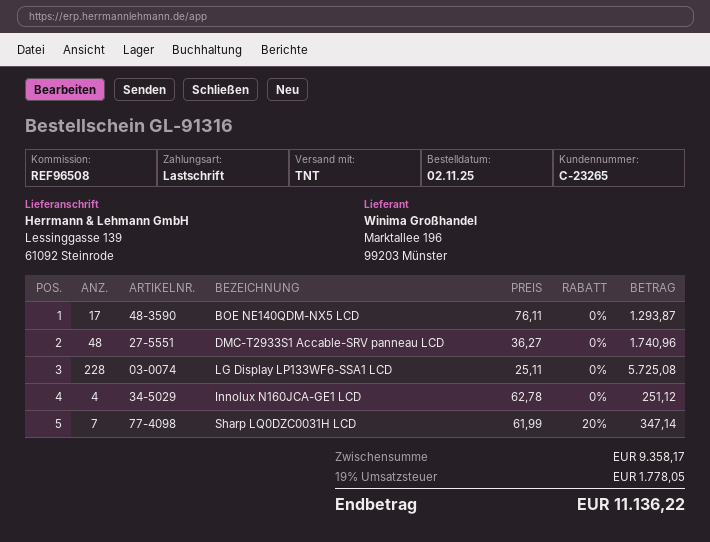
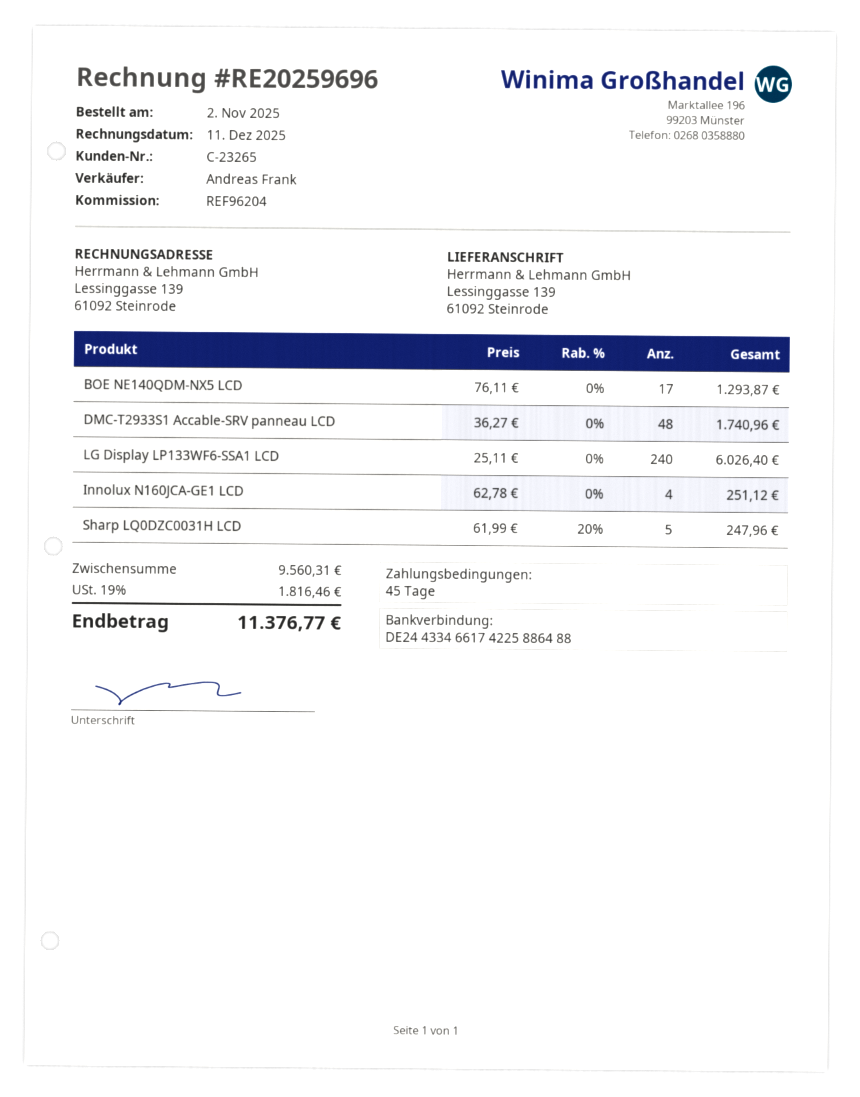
reference: REF96508 -> REF96204
LG Display LP133WF6-SSA1 LCD: 228 x 25.11 = 5725.08 -> 240 x 25.11 = 6026.40
Sharp LQ0DZC0031H LCD: 7 x 61.99 - 20% = 347.14 -> 5 x 61.99 - 20% = 247.96
subtotal: 9358.17 -> 9560.31
tax: 19% = 1778.05 -> 19% = 1816.46
total: 11136.22 -> 11376.77

